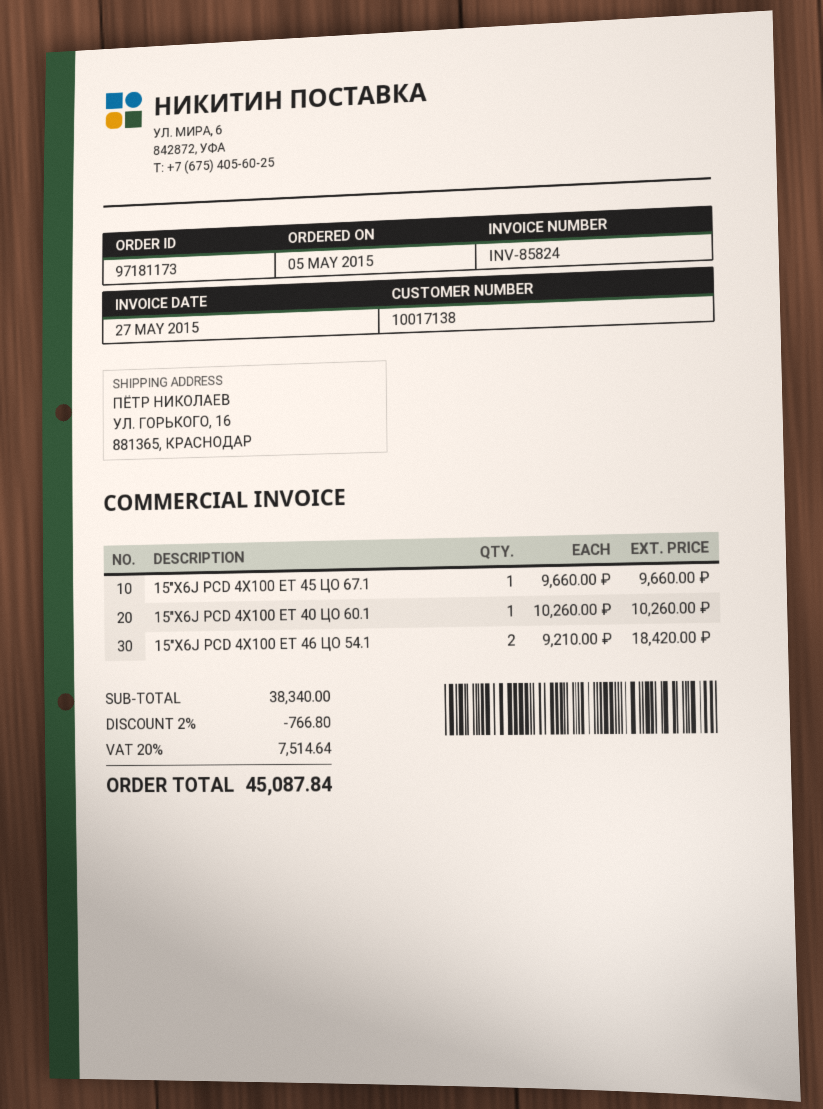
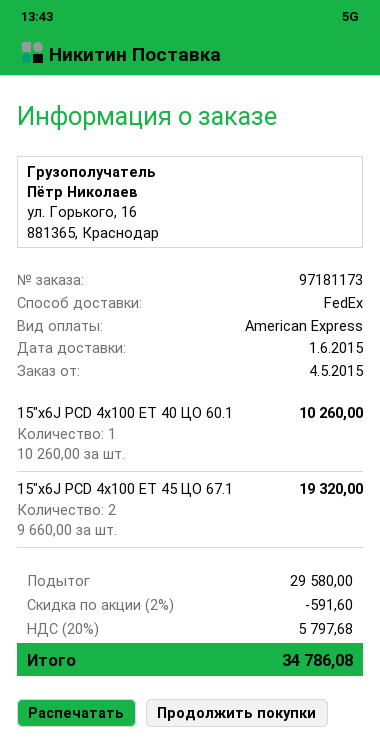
order date: 2015-05-05 -> 2015-05-04
15"X6J PCD 4X100 ЕТ 45 ЦО 67.1: 1 x 9660.00 = 9660.00 -> 2 x 9660.00 = 19320.00
15"X6J PCD 4X100 ЕТ 46 ЦО 54.1: 2 x 9210.00 = 18420.00 -> none
subtotal: 38340.00 -> 29580.00
discount: 2% = 766.80 -> 2% = 591.60
tax: 20% = 7514.64 -> 20% = 5797.68
total: 45087.84 -> 34786.08

